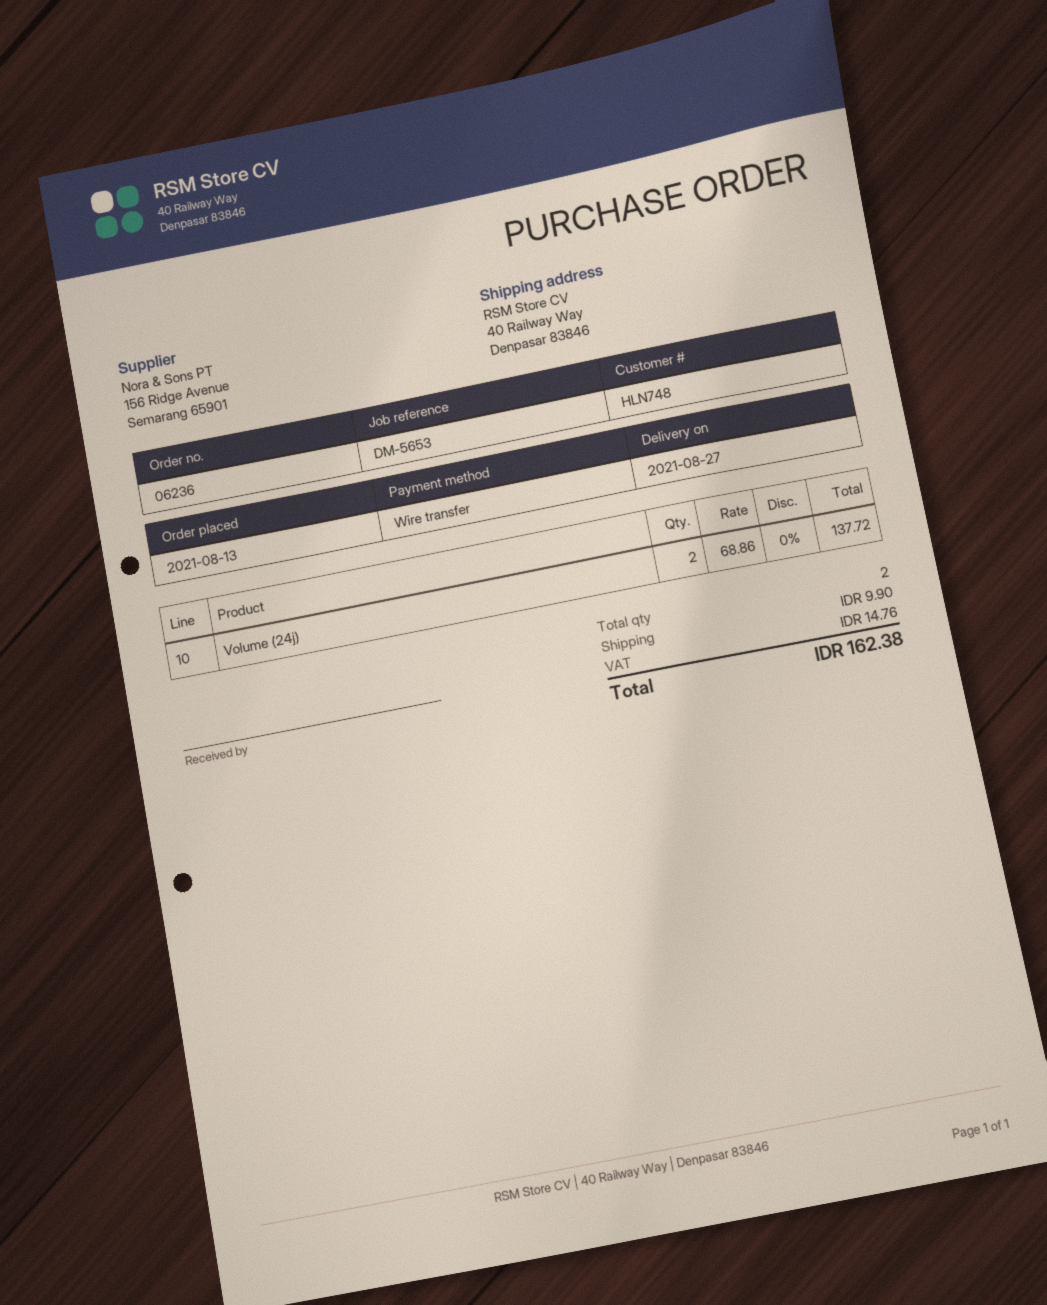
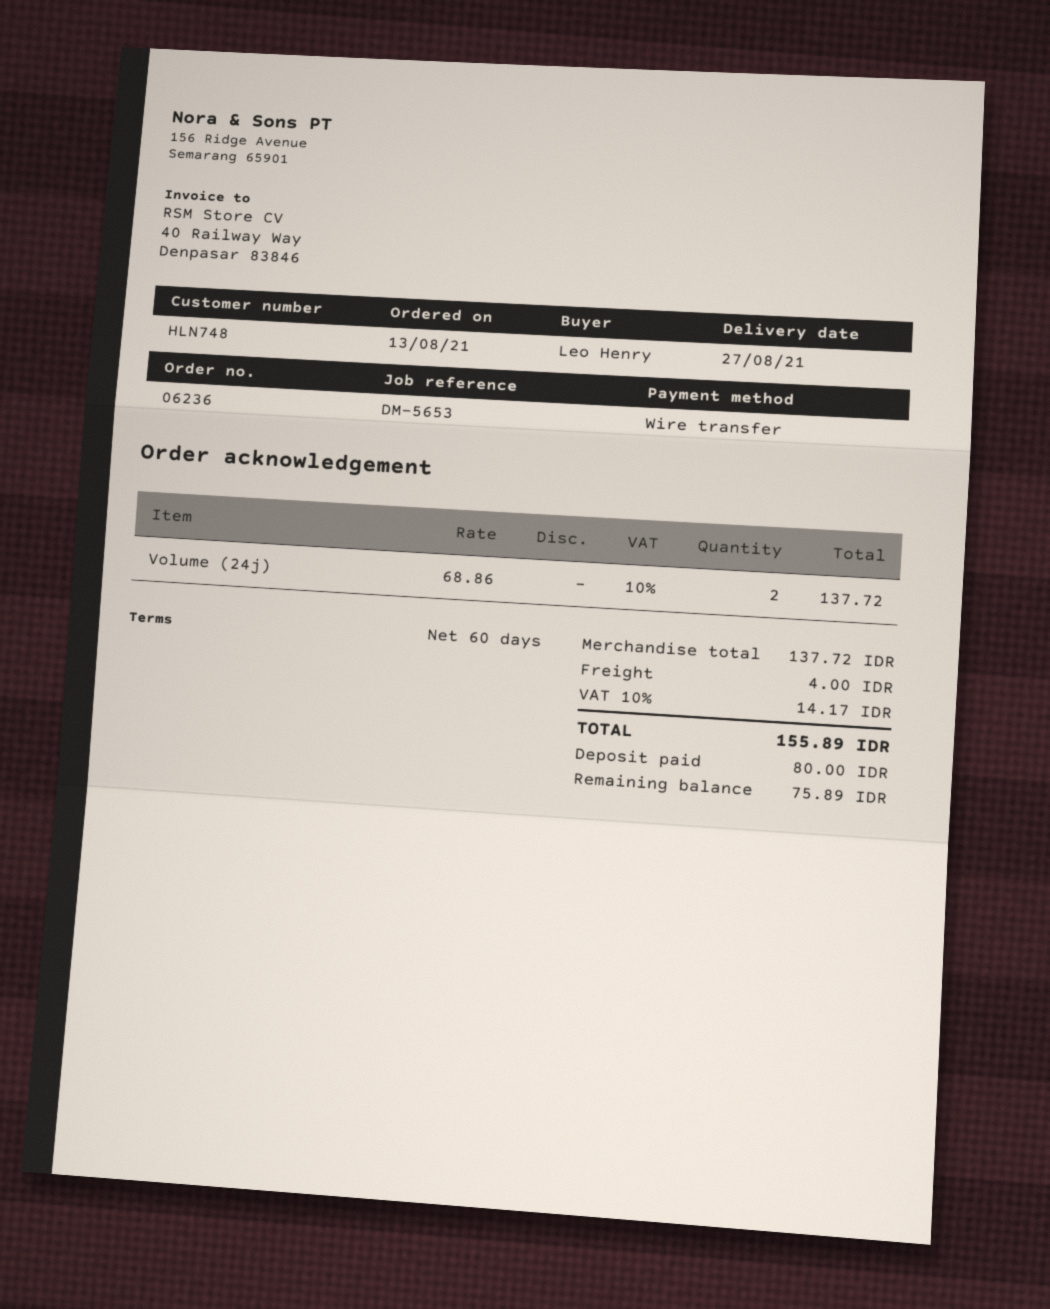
shipping: 9.90 -> 4.00
tax: 14.76 -> 14.17
total: 162.38 -> 155.89

